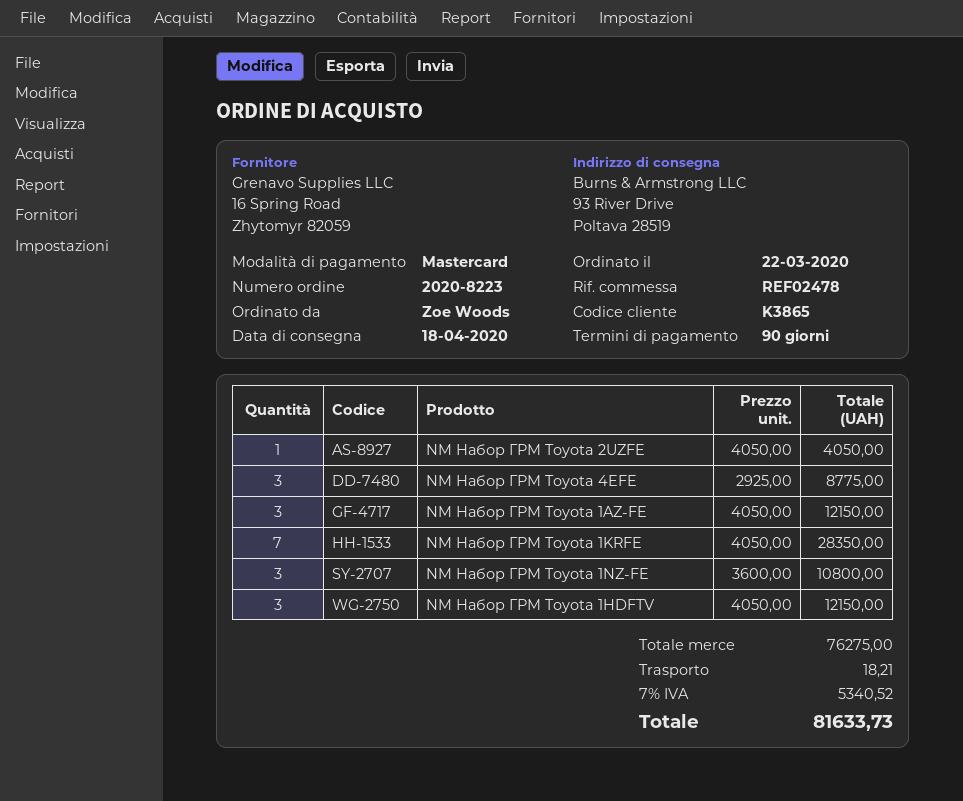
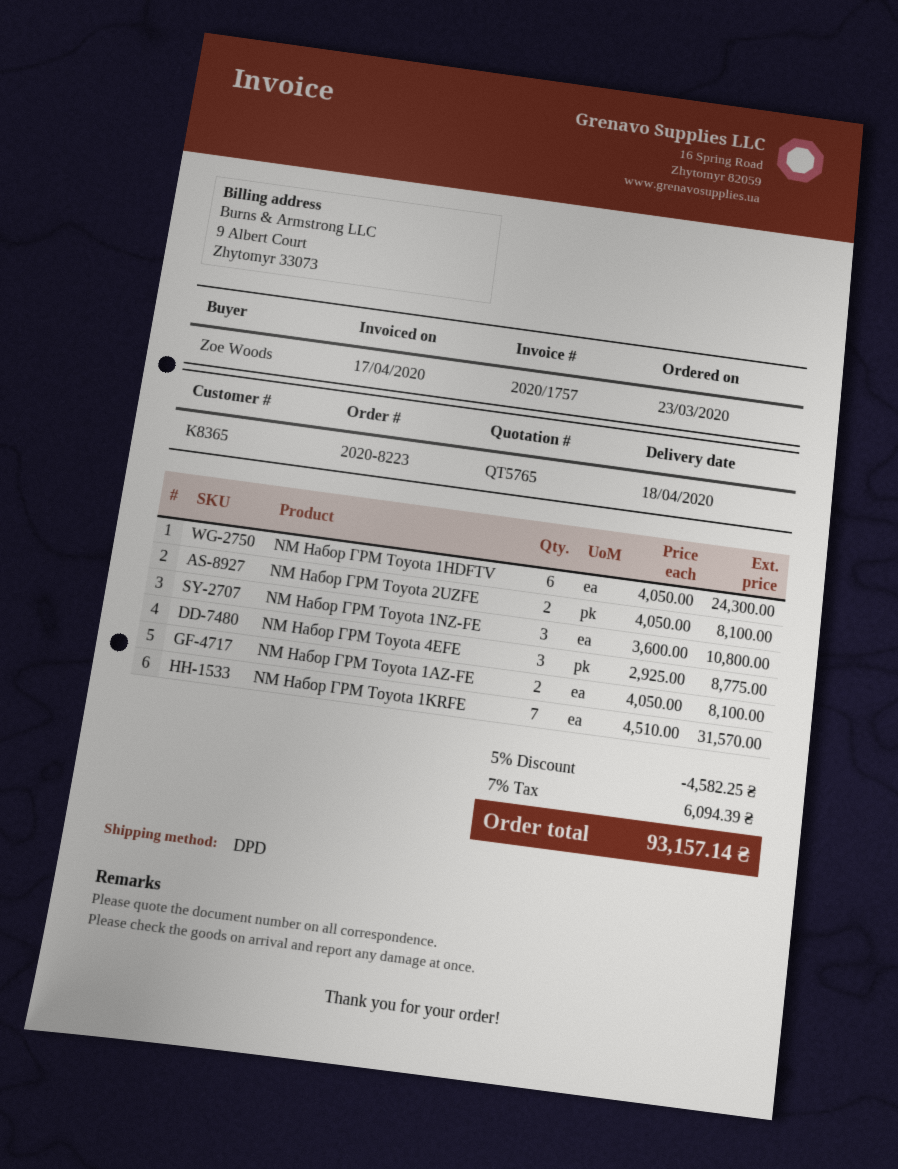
order date: 2020-03-22 -> 2020-03-23
customer number: K3865 -> K8365
NM Набор ГРМ Toyota 2UZFE: 1 x 4050.00 = 4050.00 -> 2 x 4050.00 = 8100.00
NM Набор ГРМ Toyota 1AZ-FE: 3 x 4050.00 = 12150.00 -> 2 x 4050.00 = 8100.00
NM Набор ГРМ Toyota 1KRFE: 7 x 4050.00 = 28350.00 -> 7 x 4510.00 = 31570.00
NM Набор ГРМ Toyota 1HDFTV: 3 x 4050.00 = 12150.00 -> 6 x 4050.00 = 24300.00
discount: none -> 5% = 4582.25
shipping: 18.21 -> none
tax: 7% = 5340.52 -> 7% = 6094.39
total: 81633.73 -> 93157.14

